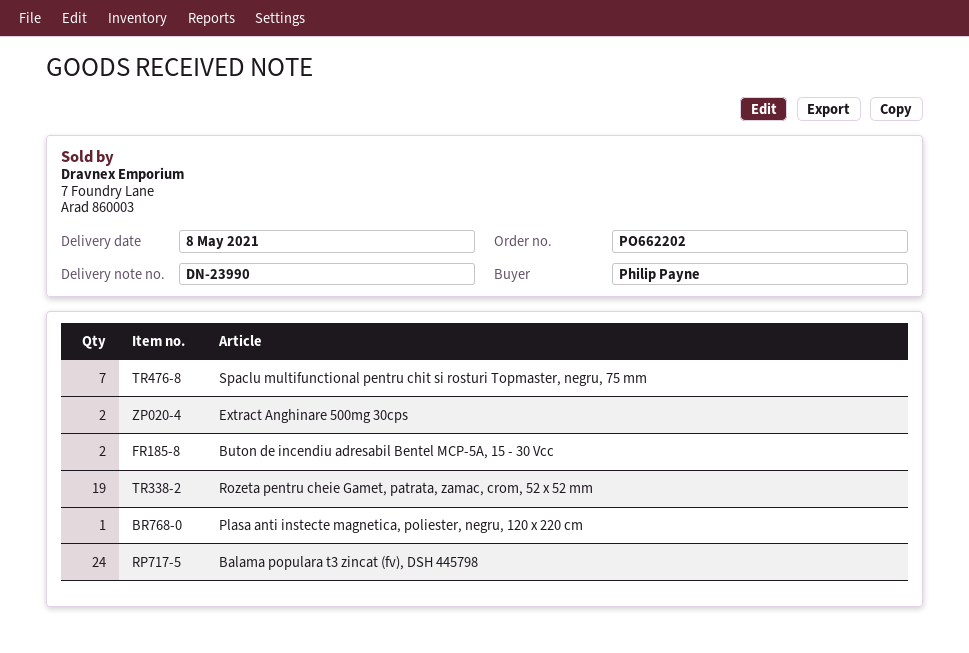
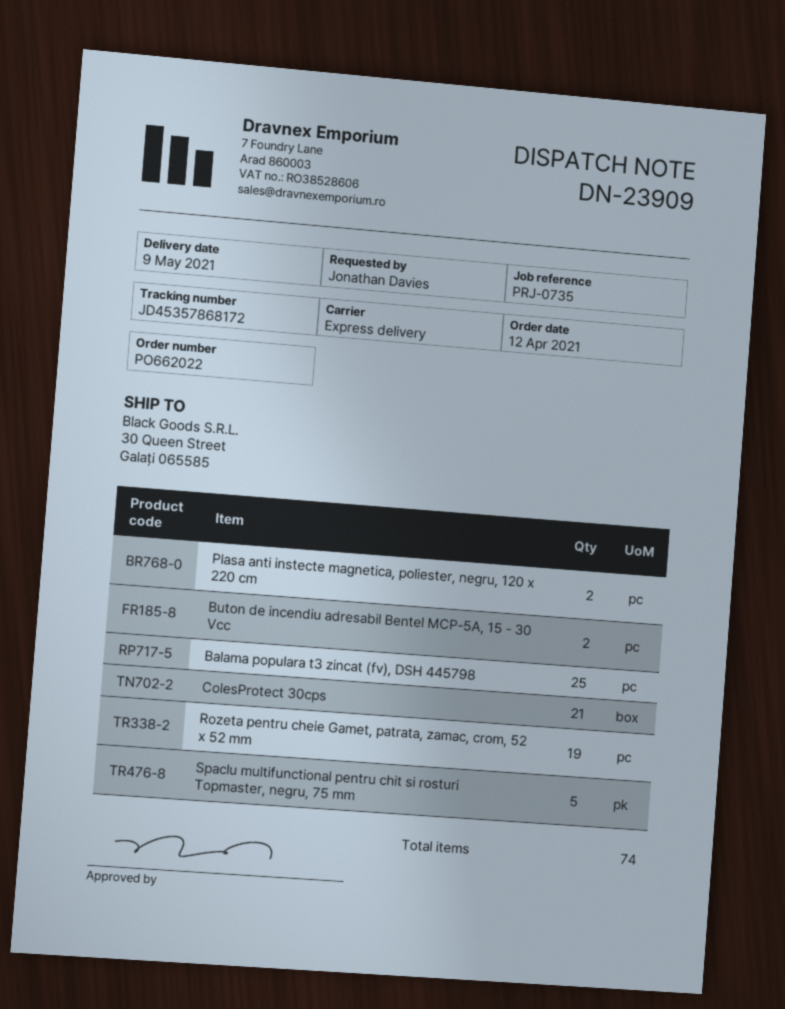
order number: PO662202 -> PO662022
delivery note number: DN-23990 -> DN-23909
delivery date: 2021-05-08 -> 2021-05-09
ordered by: Philip Payne -> Jonathan Davies
Spaclu multifunctional pentru chit si rosturi Topmaster, negru, 75 mm: 7 -> 5
Extract Anghinare 500mg 30cps: 2 -> none
Plasa anti instecte magnetica, poliester, negru, 120 x 220 cm: 1 -> 2
Balama populara t3 zincat (fv), DSH 445798: 24 -> 25
ColesProtect 30cps: none -> 21

